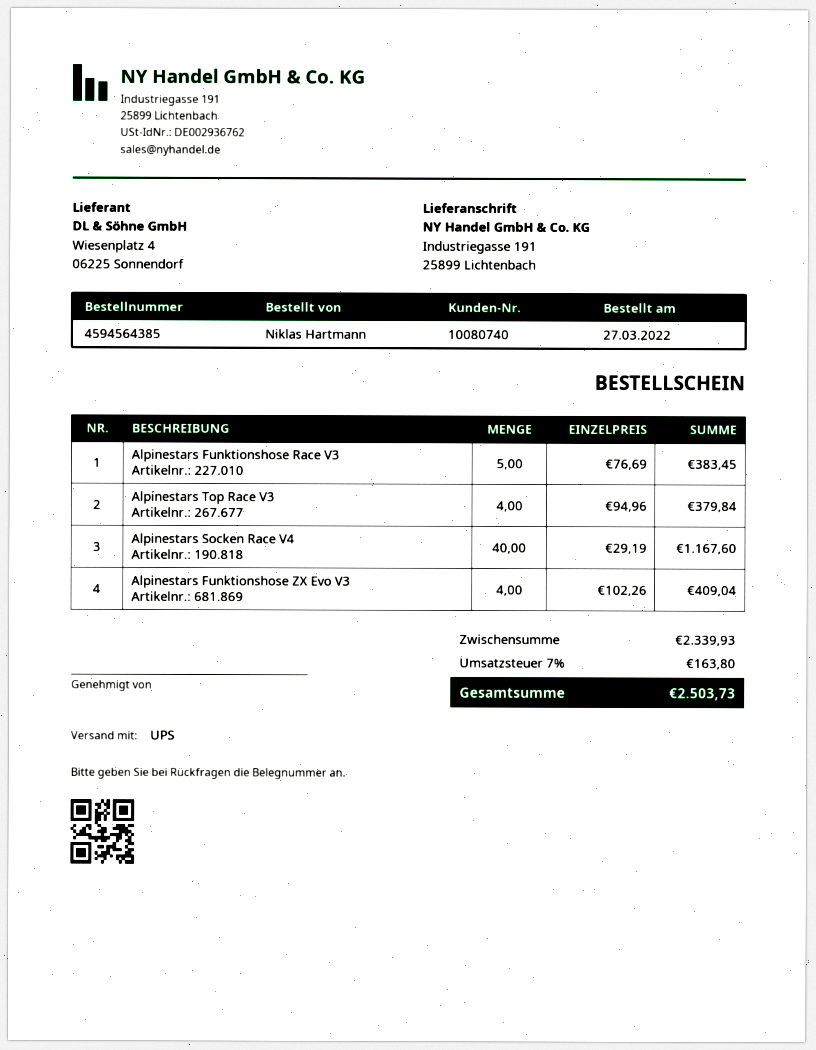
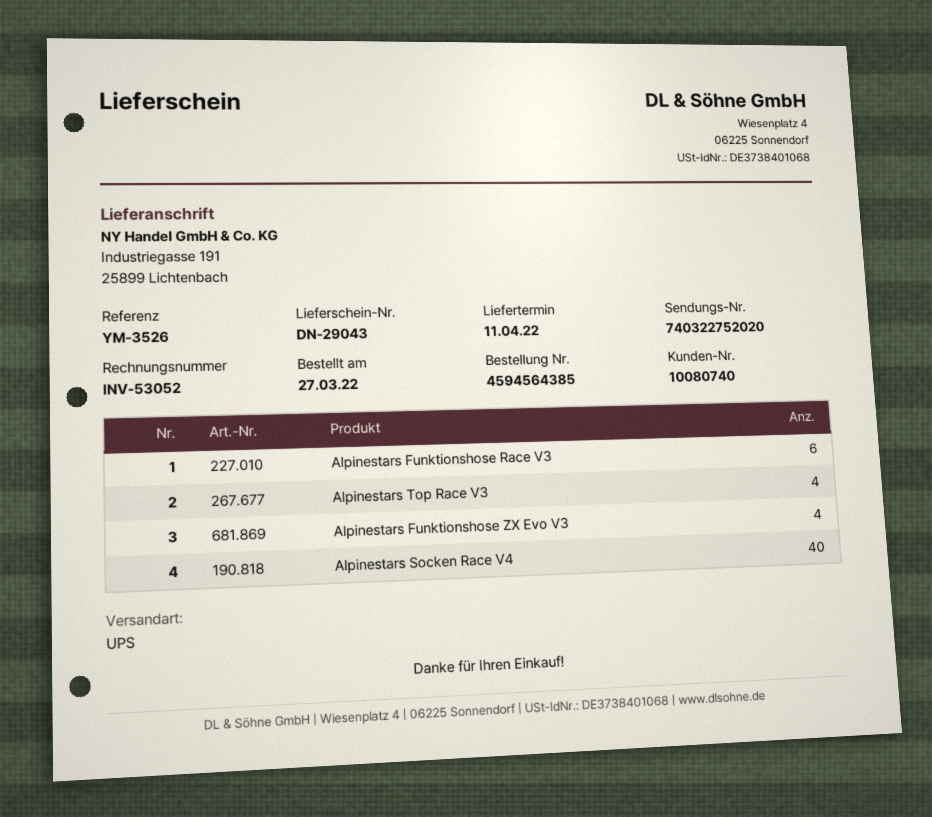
Alpinestars Funktionshose Race V3: 5 -> 6

